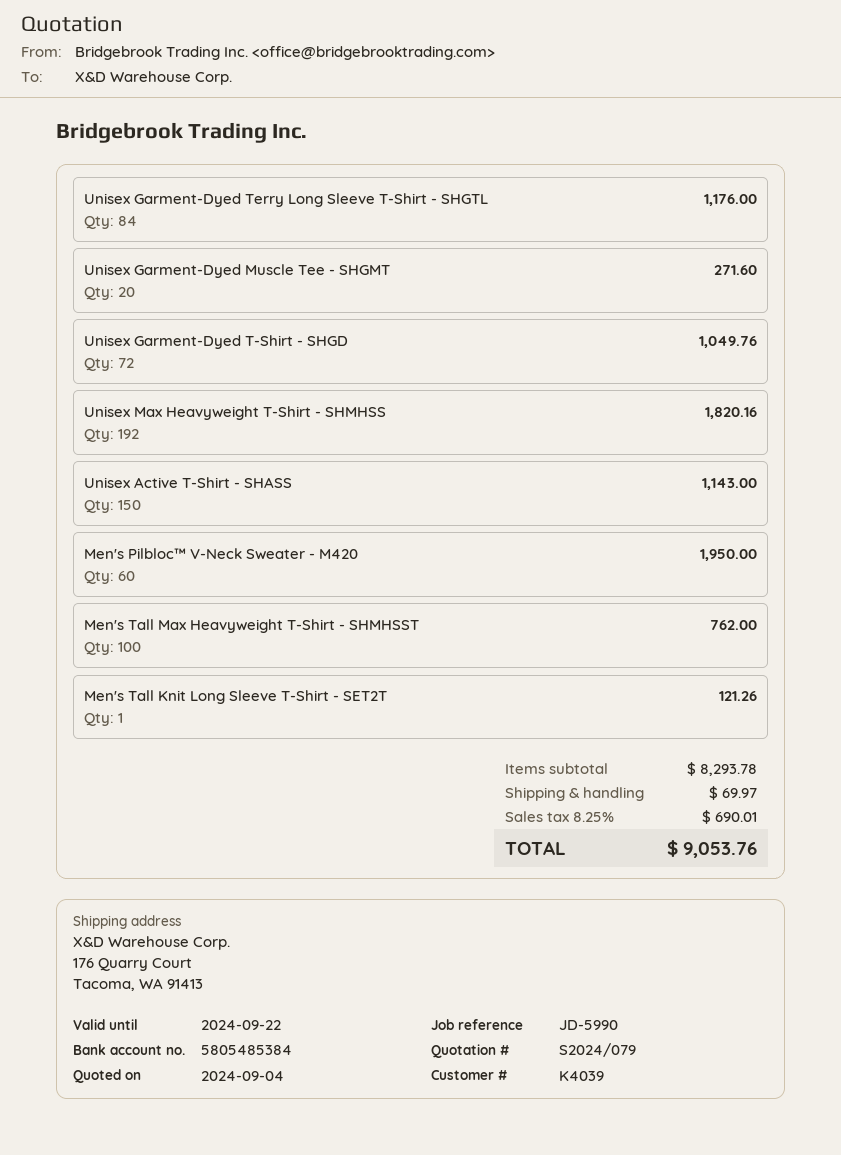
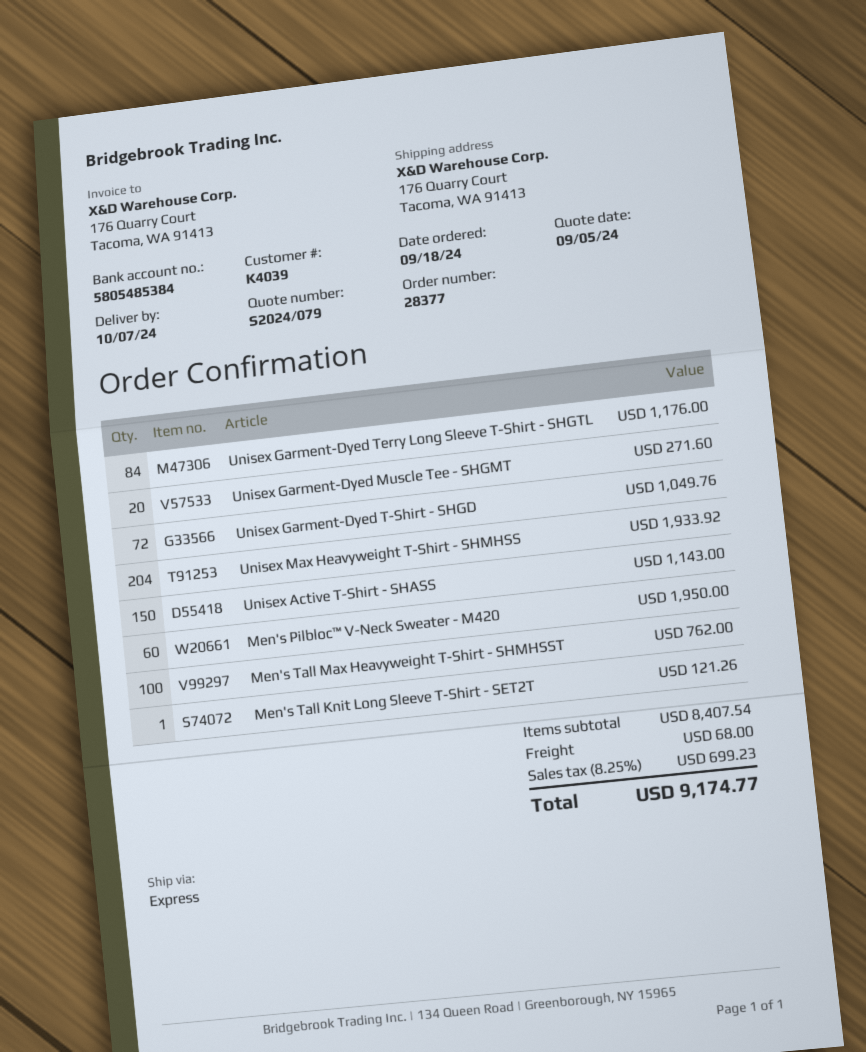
quote date: 2024-09-04 -> 2024-09-05
Unisex Max Heavyweight T-Shirt - SHMHSS: 192 for 1820.16 -> 204 for 1933.92
subtotal: 8293.78 -> 8407.54
shipping: 69.97 -> 68.00
tax: 8.25% = 690.01 -> 8.25% = 699.23
total: 9053.76 -> 9174.77

